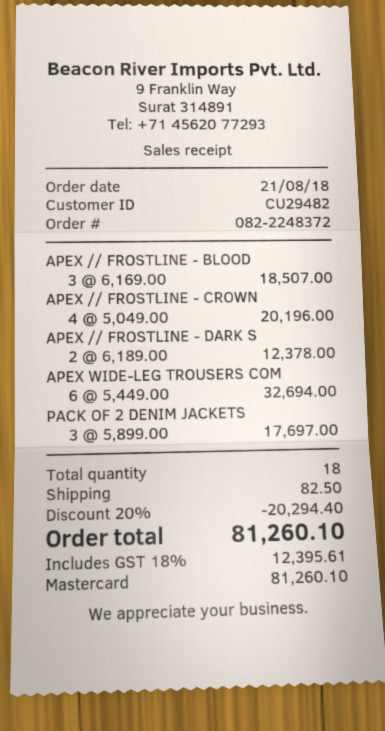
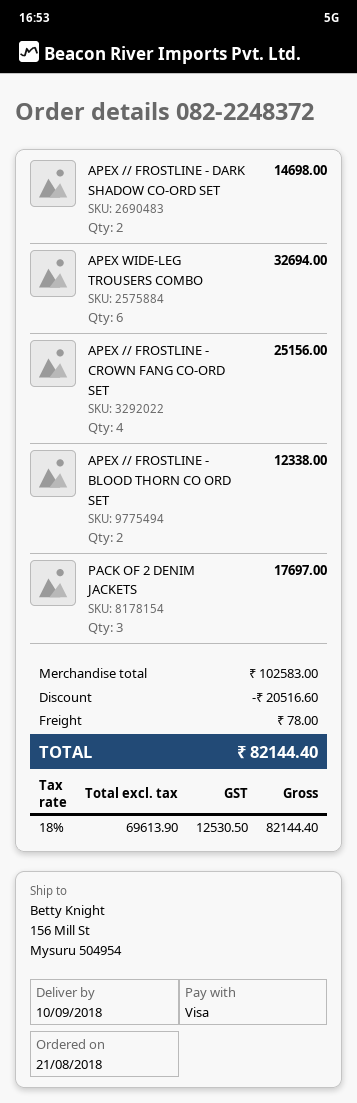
payment method: Mastercard -> Visa
APEX // FROSTLINE - BLOOD: 3 for 18507.00 -> 2 for 12338.00
APEX // FROSTLINE - CROWN: 4 for 20196.00 -> 4 for 25156.00
APEX // FROSTLINE - DARK S: 2 for 12378.00 -> 2 for 14698.00
discount: 20294.40 -> 20516.60
shipping: 82.50 -> 78.00
tax: 18% = 12395.61 -> 18% = 12530.50
total: 81260.10 -> 82144.40

